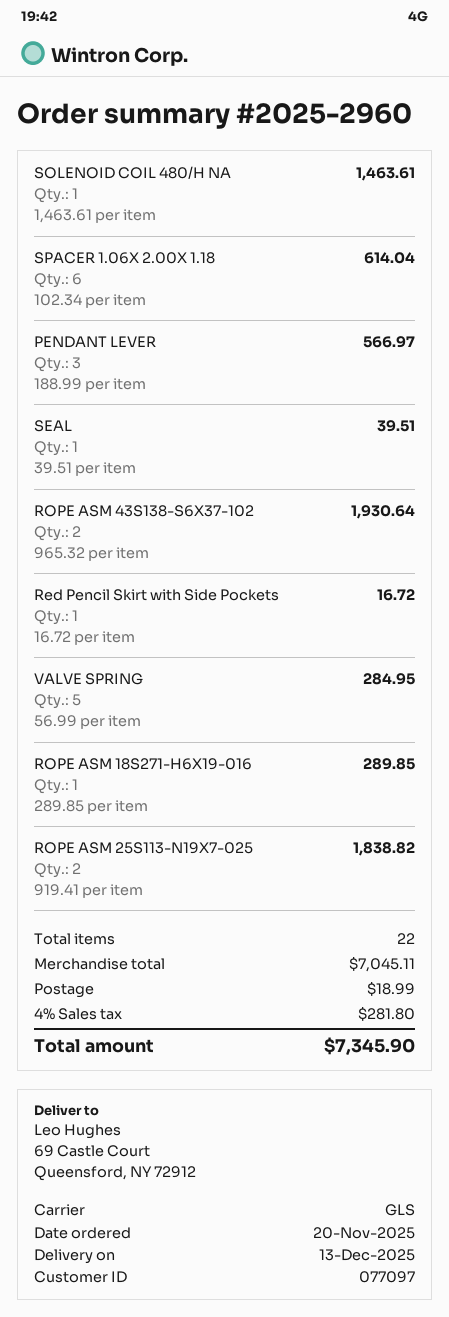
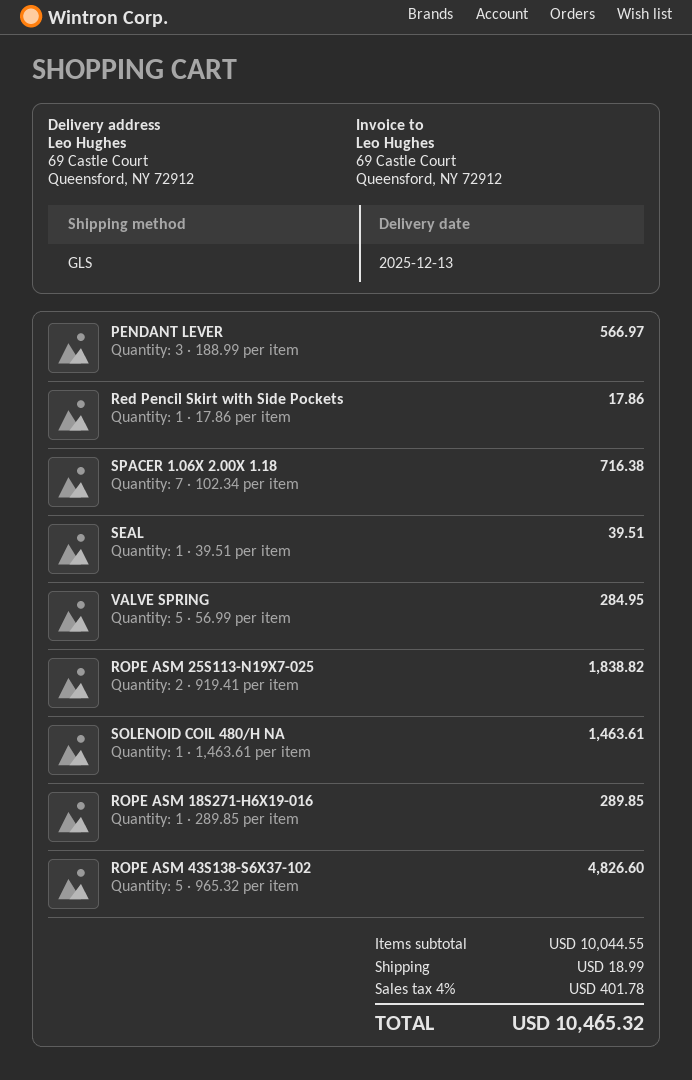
SPACER 1.06X 2.00X 1.18: 6 x 102.34 = 614.04 -> 7 x 102.34 = 716.38
ROPE ASM 43S138-S6X37-102: 2 x 965.32 = 1930.64 -> 5 x 965.32 = 4826.60
Red Pencil Skirt with Side Pockets: 1 x 16.72 = 16.72 -> 1 x 17.86 = 17.86
subtotal: 7045.11 -> 10044.55
tax: 4% = 281.80 -> 4% = 401.78
total: 7345.90 -> 10465.32

